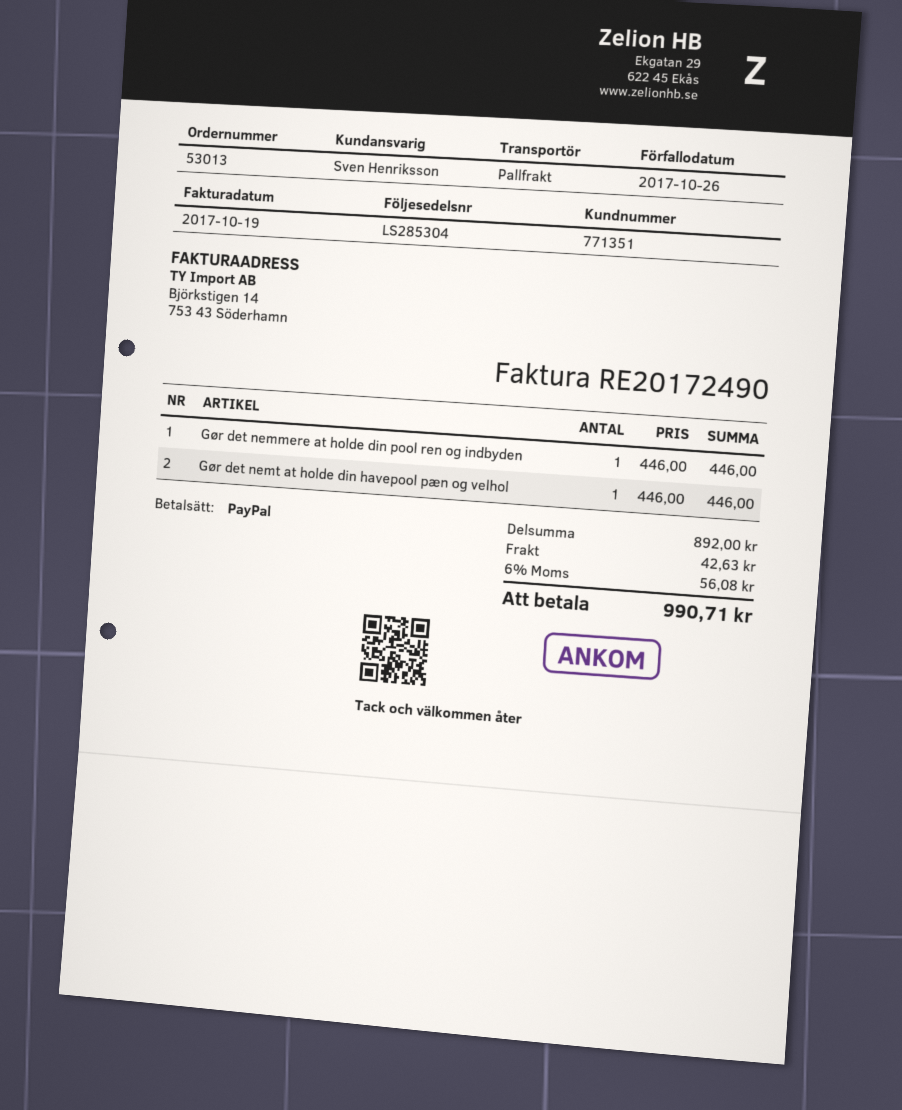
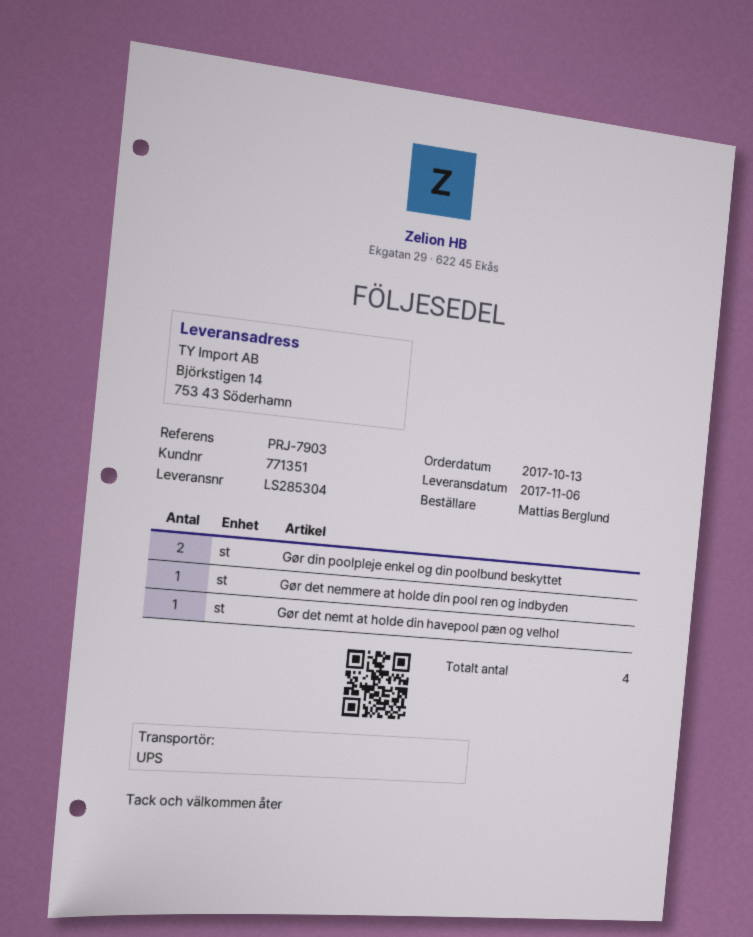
shipping method: pallet freight -> UPS
Gør din poolpleje enkel og din poolbund beskyttet: none -> 2

